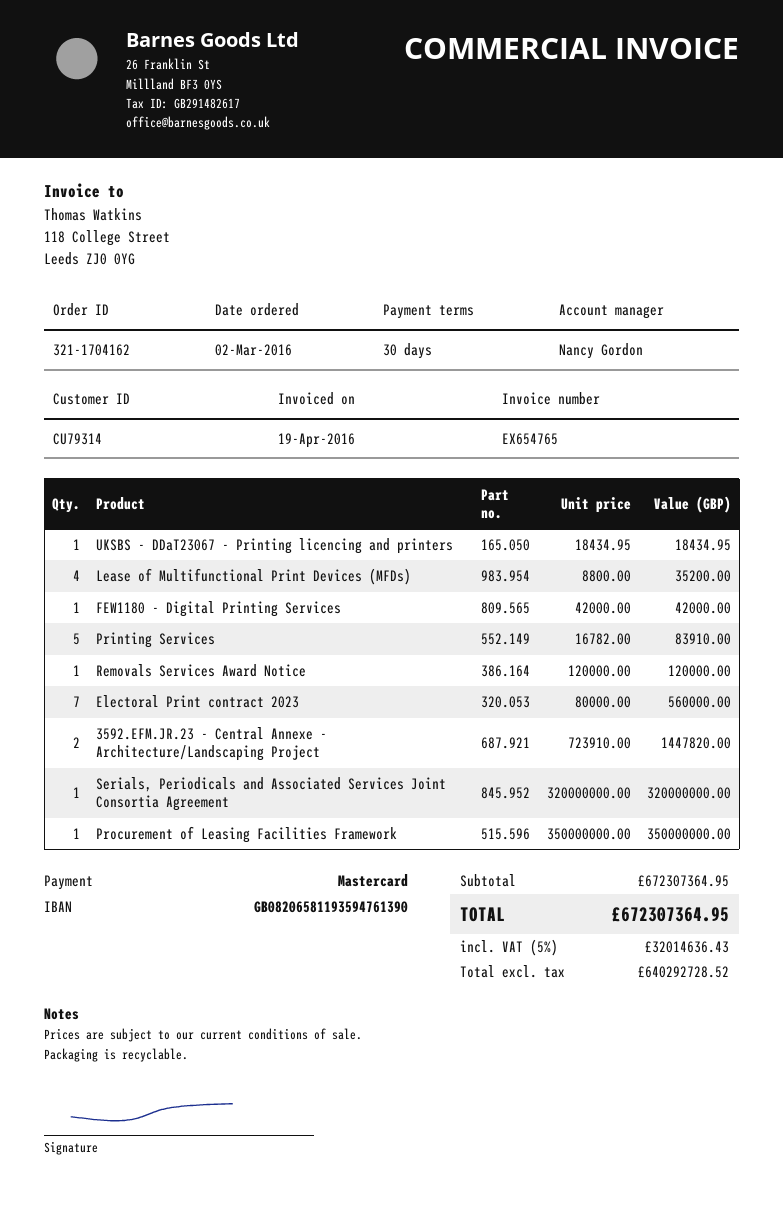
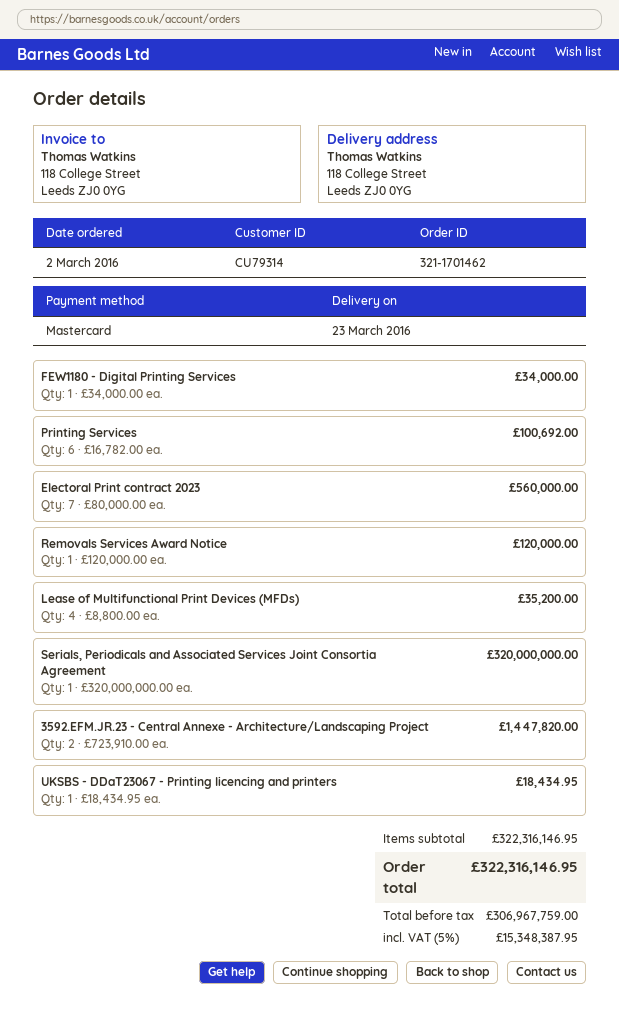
order number: 321-1704162 -> 321-1701462
FEW1180 - Digital Printing Services: 1 x 42000.00 = 42000.00 -> 1 x 34000.00 = 34000.00
Printing Services: 5 x 16782.00 = 83910.00 -> 6 x 16782.00 = 100692.00
Procurement of Leasing Facilities Framework: 1 x 350000000.00 = 350000000.00 -> none
subtotal: 672307364.95 -> 322316146.95
net: 640292728.52 -> 306967759.00
tax: 5% = 32014636.43 -> 5% = 15348387.95
total: 672307364.95 -> 322316146.95

